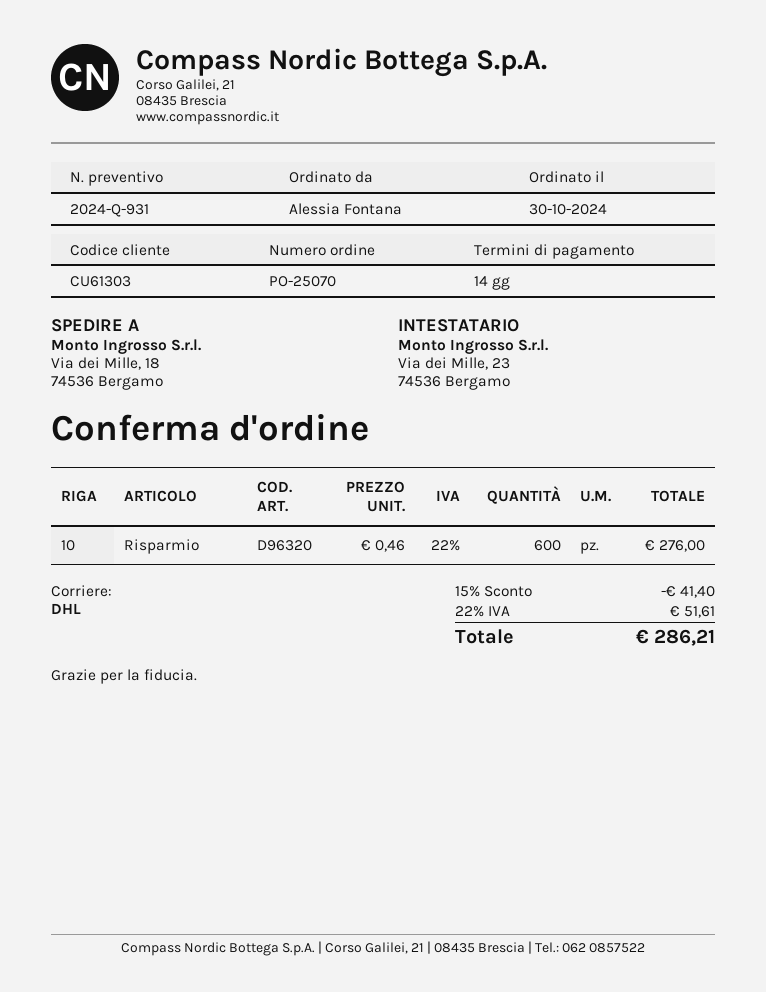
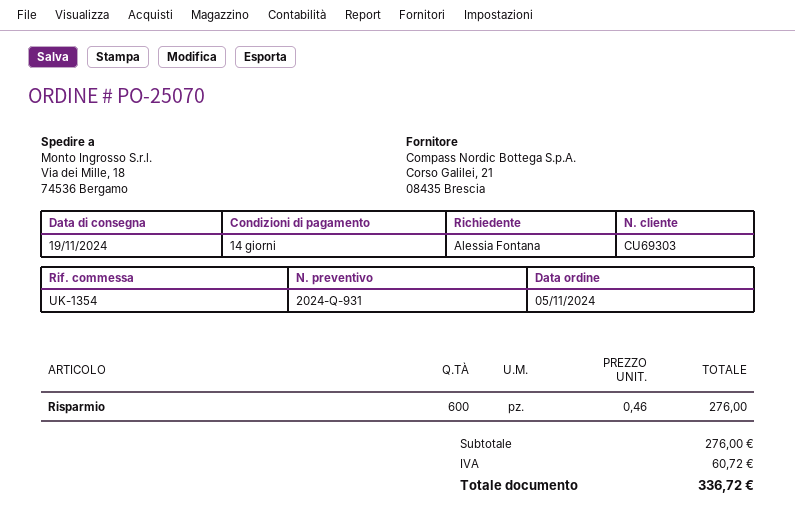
order date: 2024-10-30 -> 2024-11-05
customer number: CU61303 -> CU69303
discount: 15% = 41.40 -> none
tax: 51.61 -> 60.72
total: 286.21 -> 336.72

